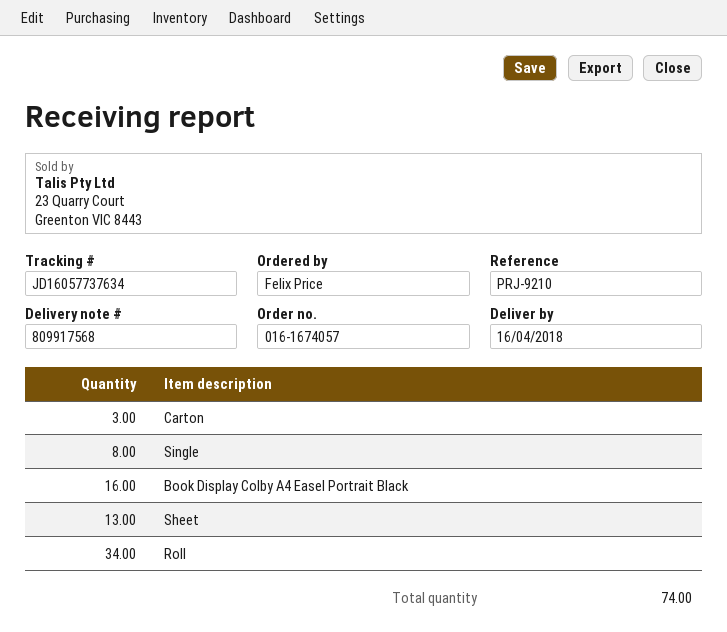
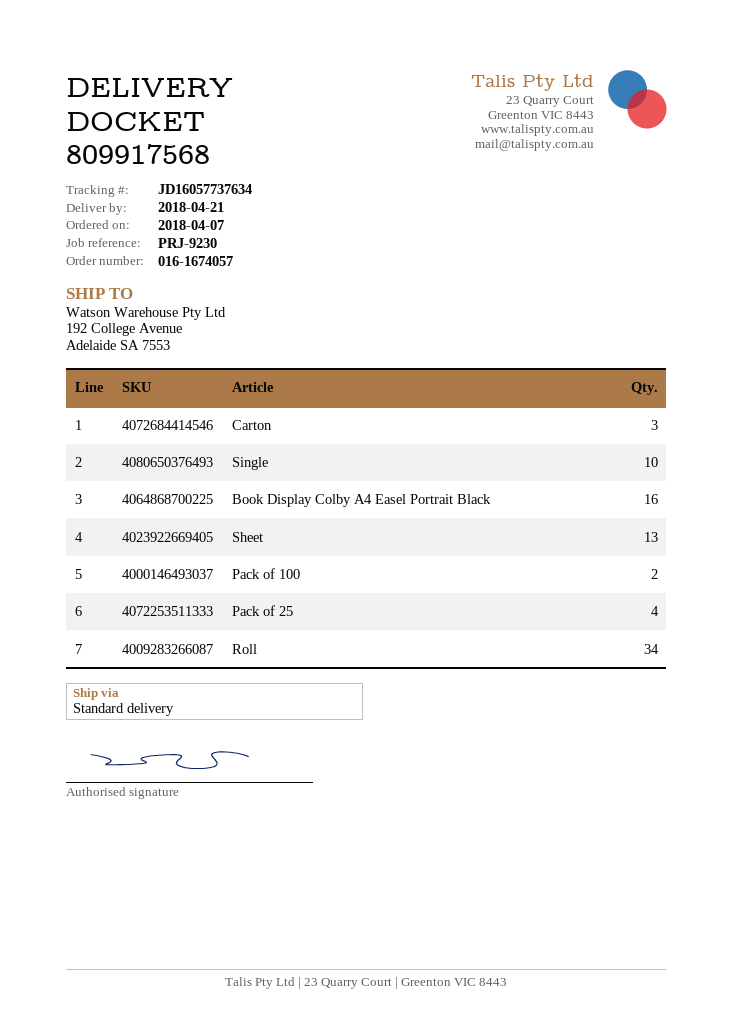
delivery date: 2018-04-16 -> 2018-04-21
reference: PRJ-9210 -> PRJ-9230
Single: 8 -> 10
Pack of 100: none -> 2
Pack of 25: none -> 4

